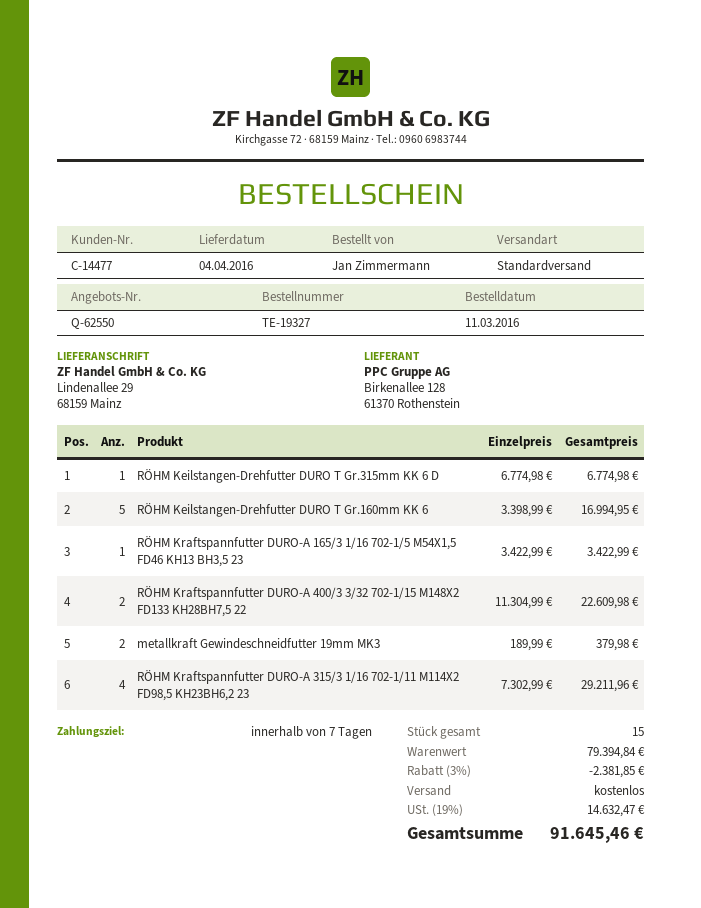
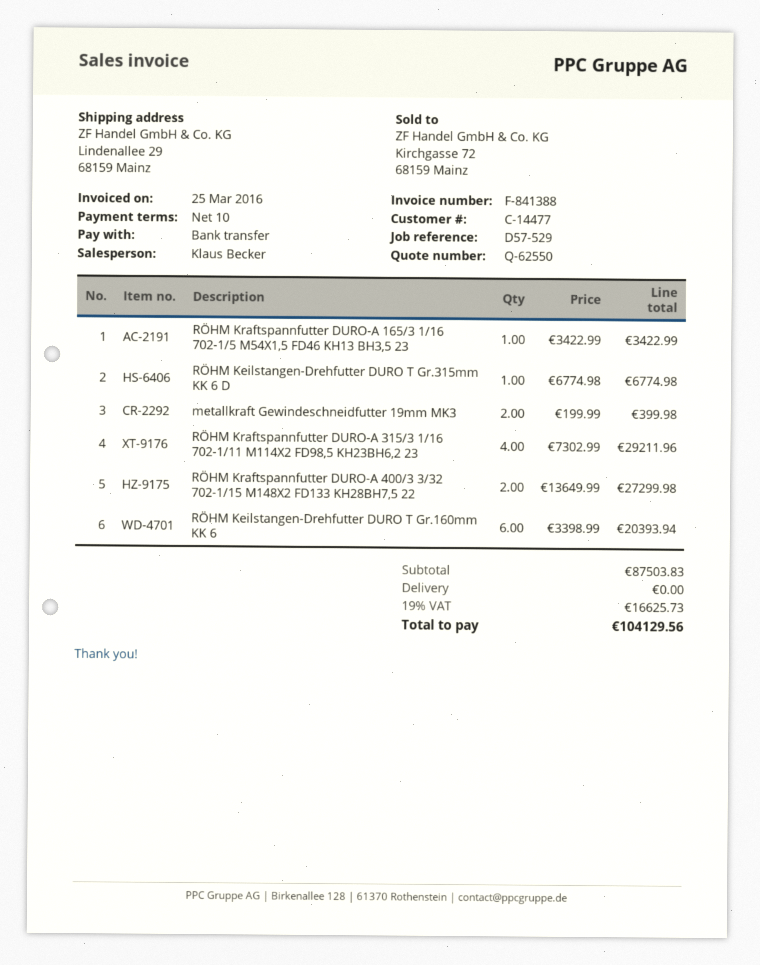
payment terms: 7 days -> 10 days
RÖHM Keilstangen-Drehfutter DURO T Gr.160mm KK 6: 5 x 3398.99 = 16994.95 -> 6 x 3398.99 = 20393.94
RÖHM Kraftspannfutter DURO-A 400/3 3/32 702-1/15 M148X2 FD133 KH28BH7,5 22: 2 x 11304.99 = 22609.98 -> 2 x 13649.99 = 27299.98
metallkraft Gewindeschneidfutter 19mm MK3: 2 x 189.99 = 379.98 -> 2 x 199.99 = 399.98
subtotal: 79394.84 -> 87503.83
discount: 3% = 2381.85 -> none
tax: 19% = 14632.47 -> 19% = 16625.73
total: 91645.46 -> 104129.56

